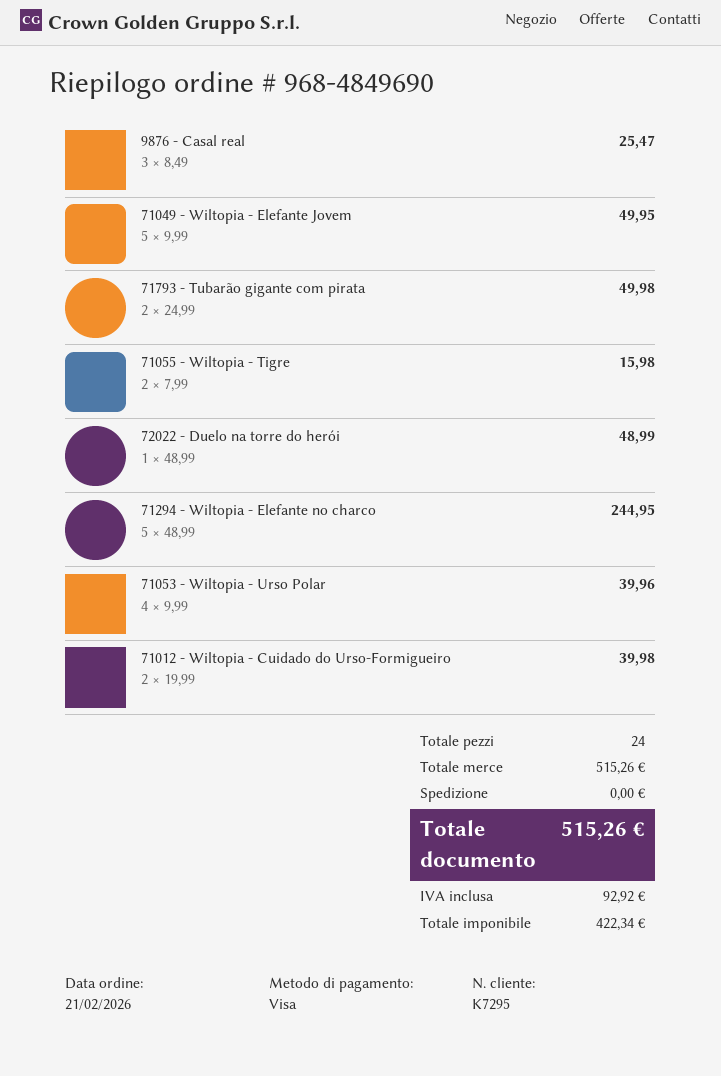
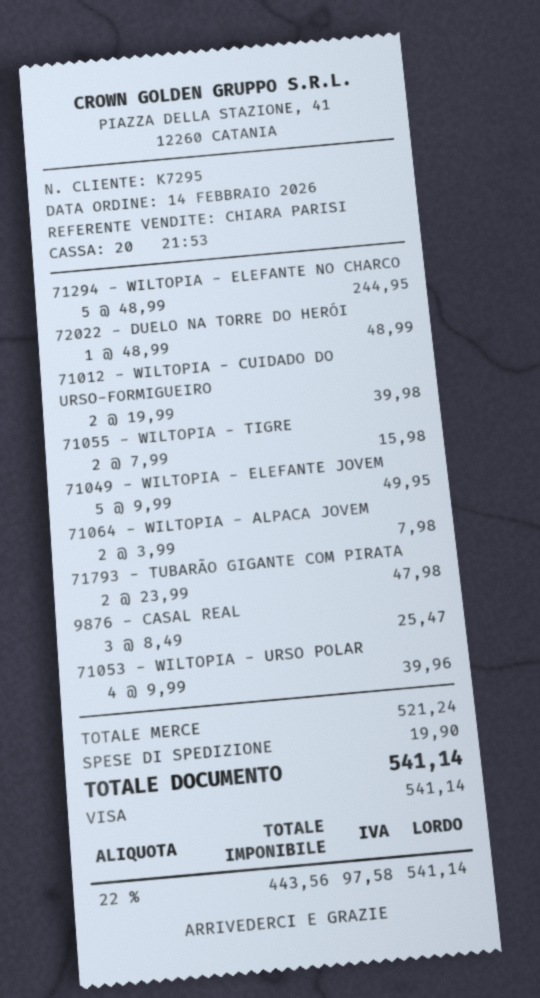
order date: 2026-02-21 -> 2026-02-14
71793 - Tubarão gigante com pirata: 2 x 24.99 = 49.98 -> 2 x 23.99 = 47.98
71064 - WILTOPIA - ALPACA JOVEM: none -> 2 x 3.99 = 7.98
subtotal: 515.26 -> 521.24
shipping: 0.00 -> 19.90
net: 422.34 -> 443.56
tax: 92.92 -> 97.58
total: 515.26 -> 541.14

